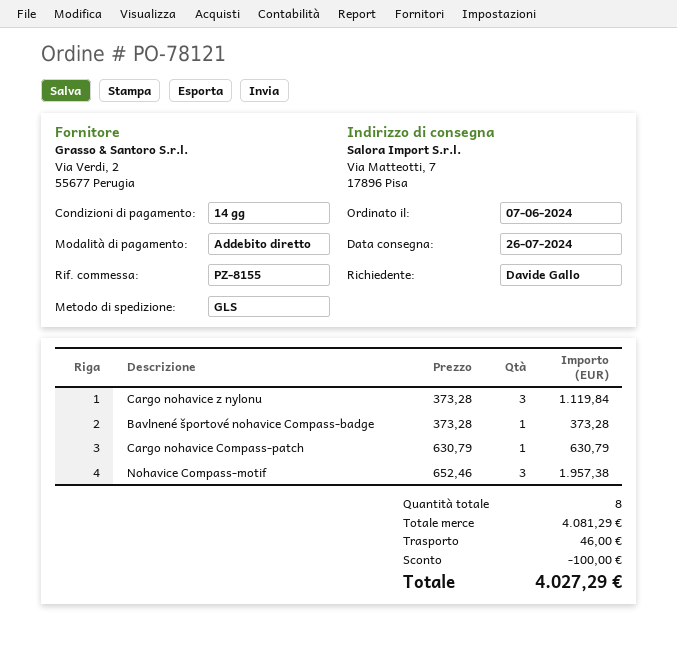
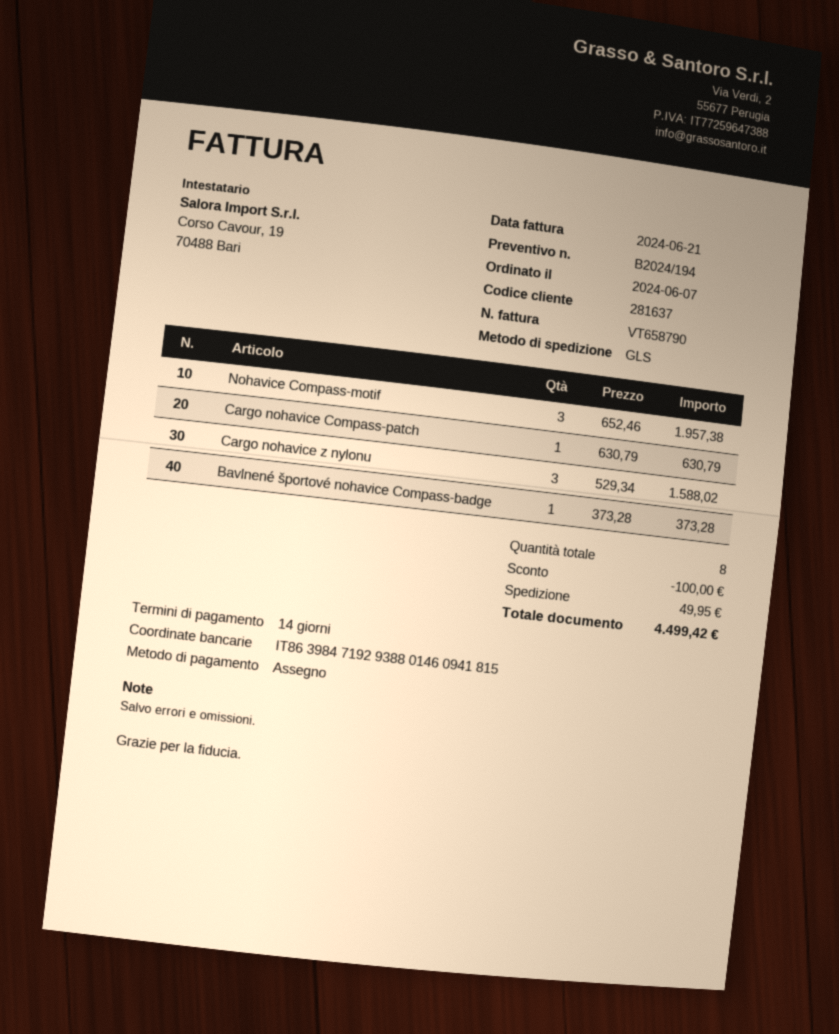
payment method: direct debit -> cheque
Cargo nohavice z nylonu: 3 x 373.28 = 1119.84 -> 3 x 529.34 = 1588.02
shipping: 46.00 -> 49.95
total: 4027.29 -> 4499.42

